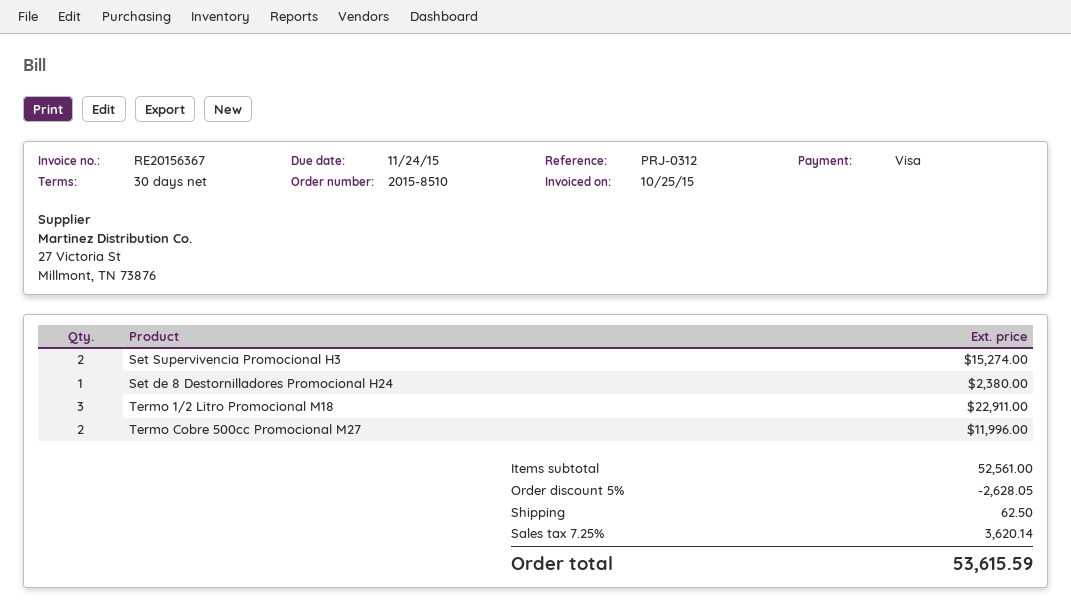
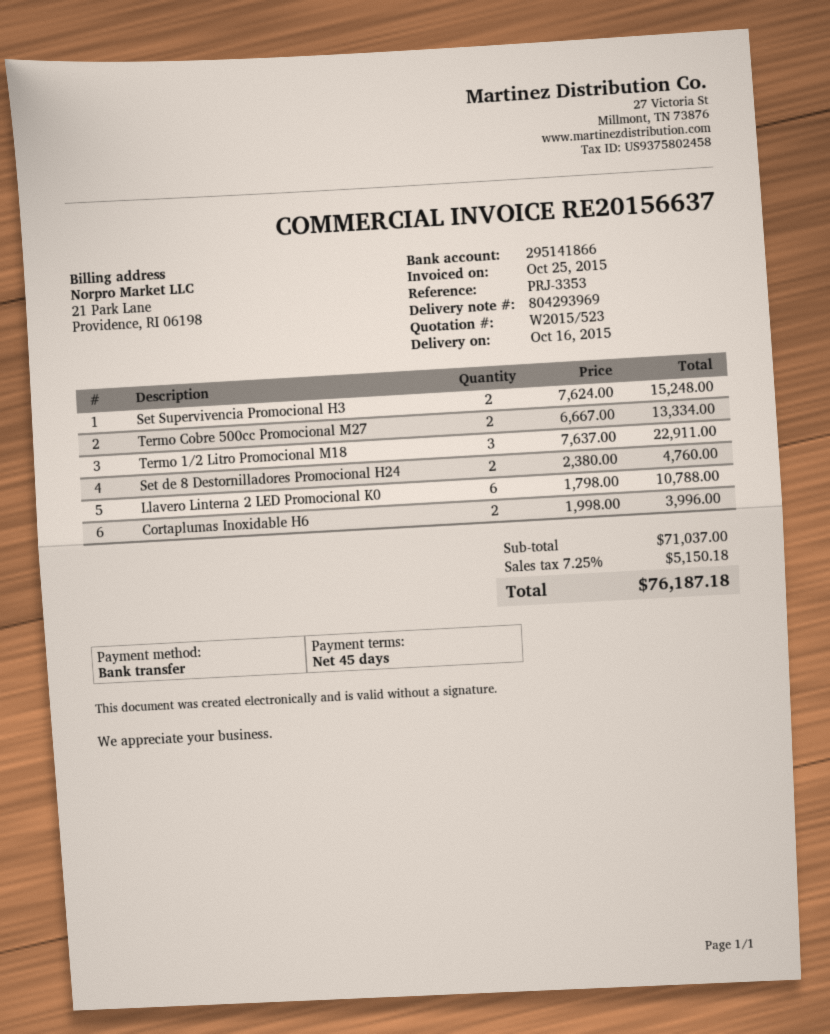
invoice number: RE20156367 -> RE20156637
payment terms: 30 days -> 45 days
reference: PRJ-0312 -> PRJ-3353
payment method: Visa -> bank transfer
Set Supervivencia Promocional H3: 2 for 15274.00 -> 2 for 15248.00
Set de 8 Destornilladores Promocional H24: 1 for 2380.00 -> 2 for 4760.00
Termo Cobre 500cc Promocional M27: 2 for 11996.00 -> 2 for 13334.00
Llavero Linterna 2 LED Promocional K0: none -> 6 for 10788.00
Cortaplumas Inoxidable H6: none -> 2 for 3996.00
subtotal: 52561.00 -> 71037.00
discount: 5% = 2628.05 -> none
shipping: 62.50 -> none
tax: 7.25% = 3620.14 -> 7.25% = 5150.18
total: 53615.59 -> 76187.18

